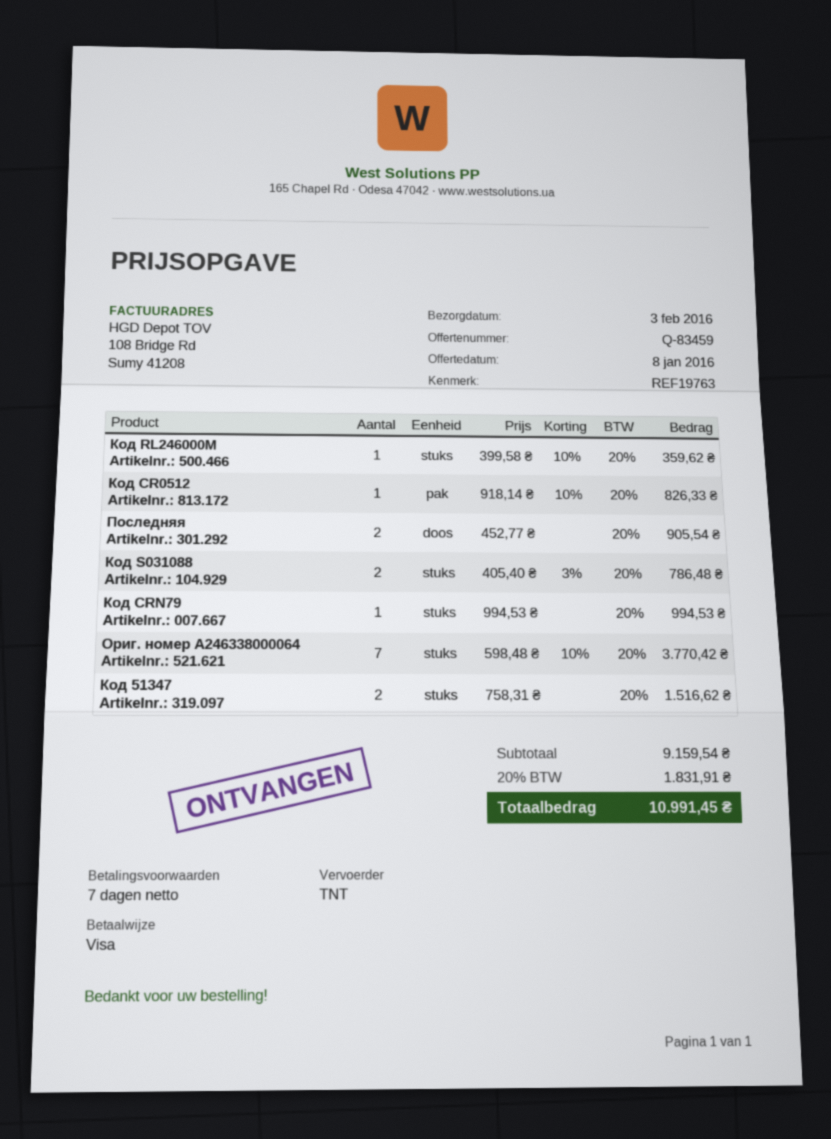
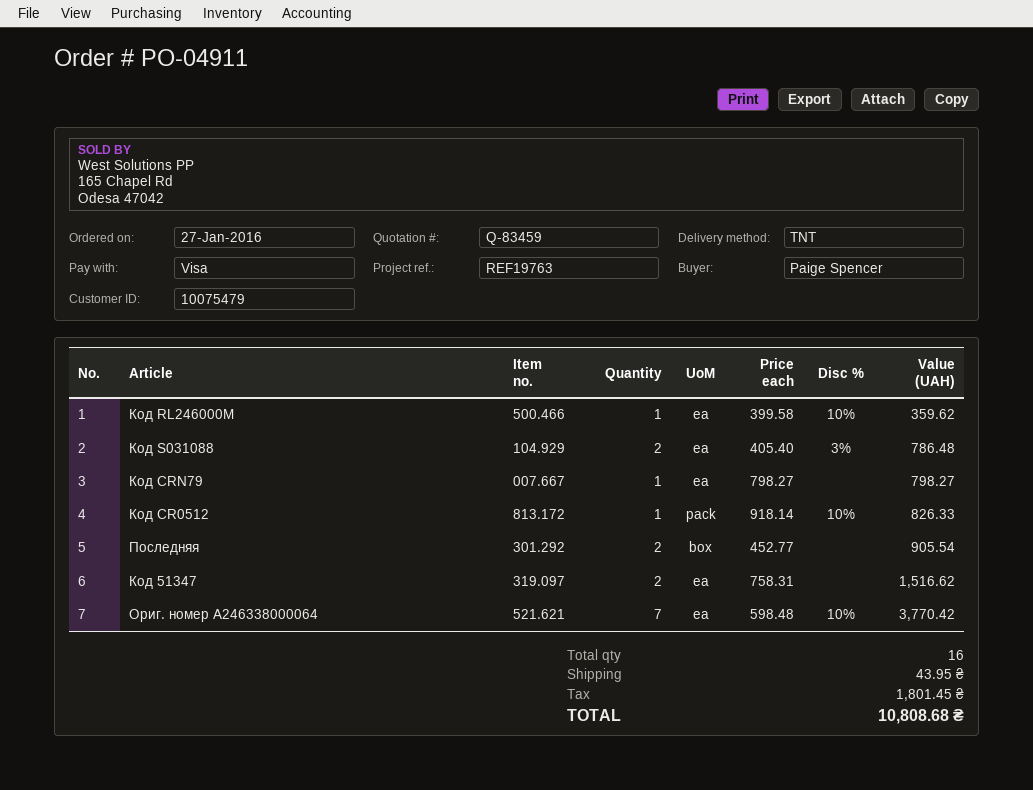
Код CRN79: 1 x 994.53 = 994.53 -> 1 x 798.27 = 798.27
shipping: none -> 43.95
tax: 1831.91 -> 1801.45
total: 10991.45 -> 10808.68

